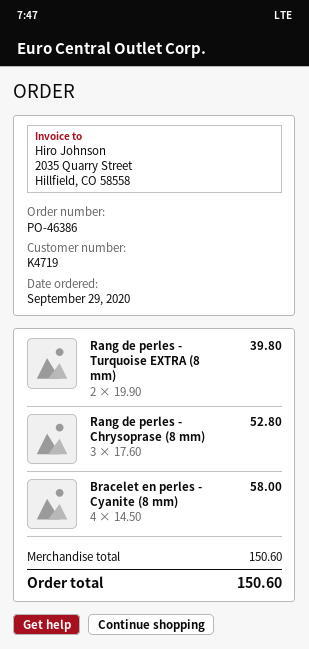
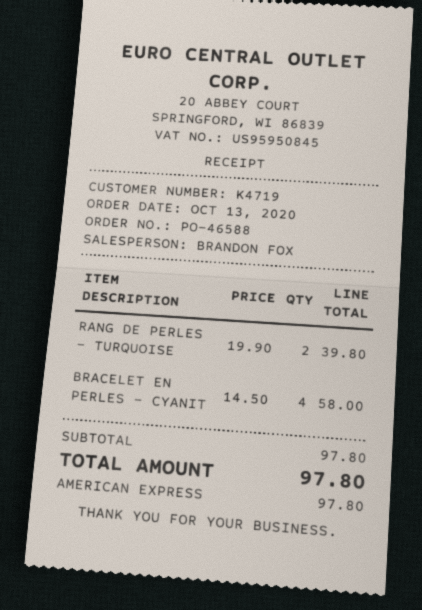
order number: PO-46386 -> PO-46588
order date: 2020-09-29 -> 2020-10-13
Rang de perles - Chrysoprase (8 mm): 3 x 17.60 = 52.80 -> none
subtotal: 150.60 -> 97.80
total: 150.60 -> 97.80

